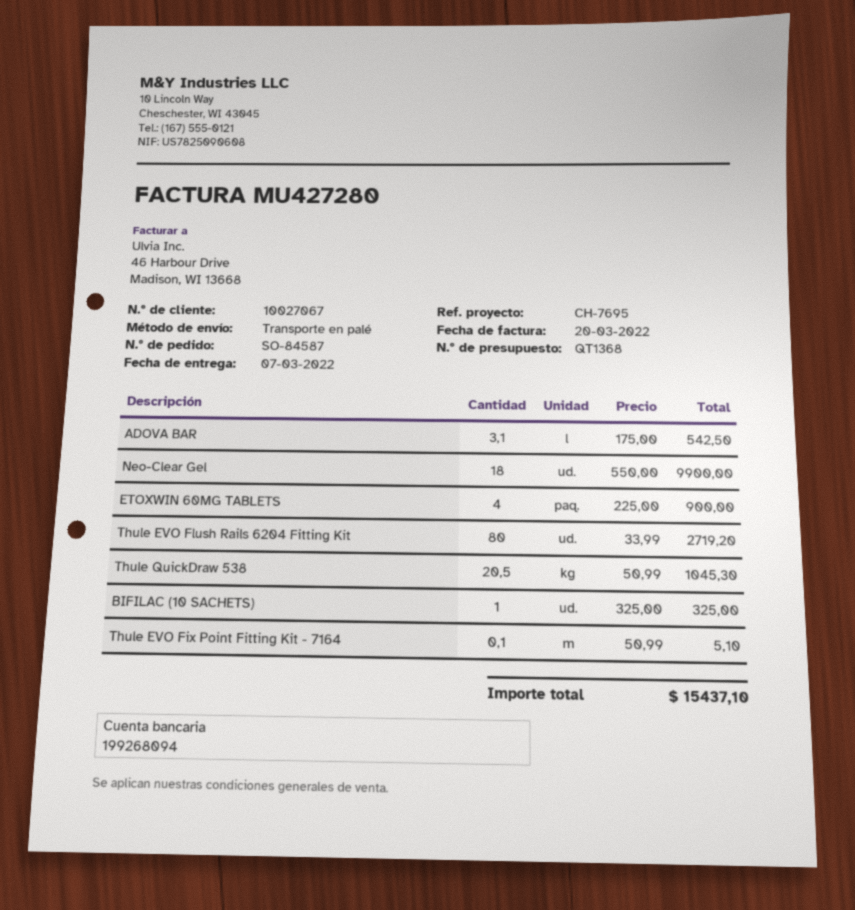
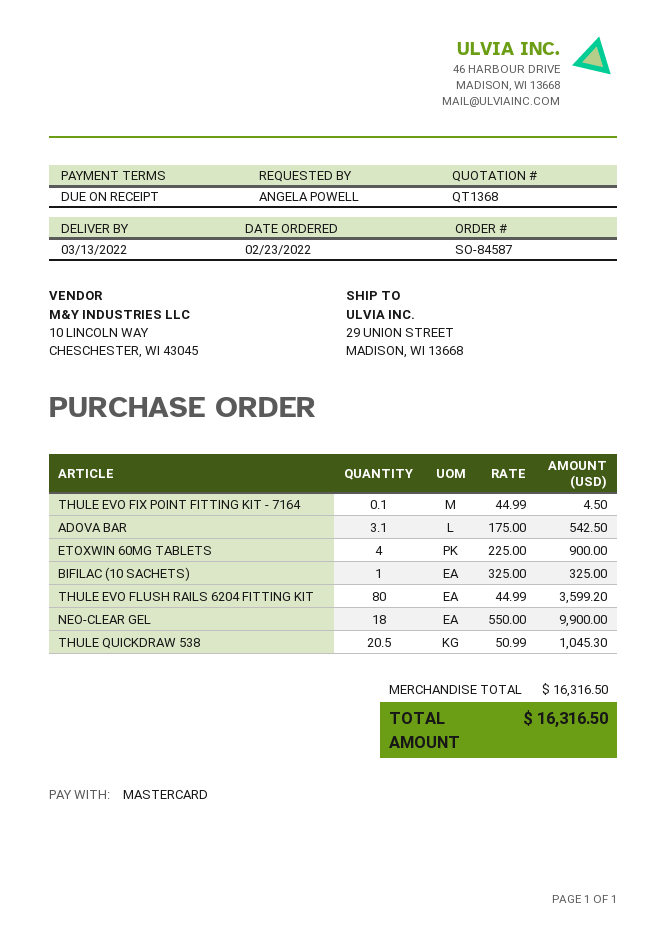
delivery date: 2022-03-07 -> 2022-03-13
Thule EVO Flush Rails 6204 Fitting Kit: 80 x 33.99 = 2719.20 -> 80 x 44.99 = 3599.20
Thule EVO Fix Point Fitting Kit - 7164: 0.1 x 50.99 = 5.10 -> 0.1 x 44.99 = 4.50
total: 15437.10 -> 16316.50

